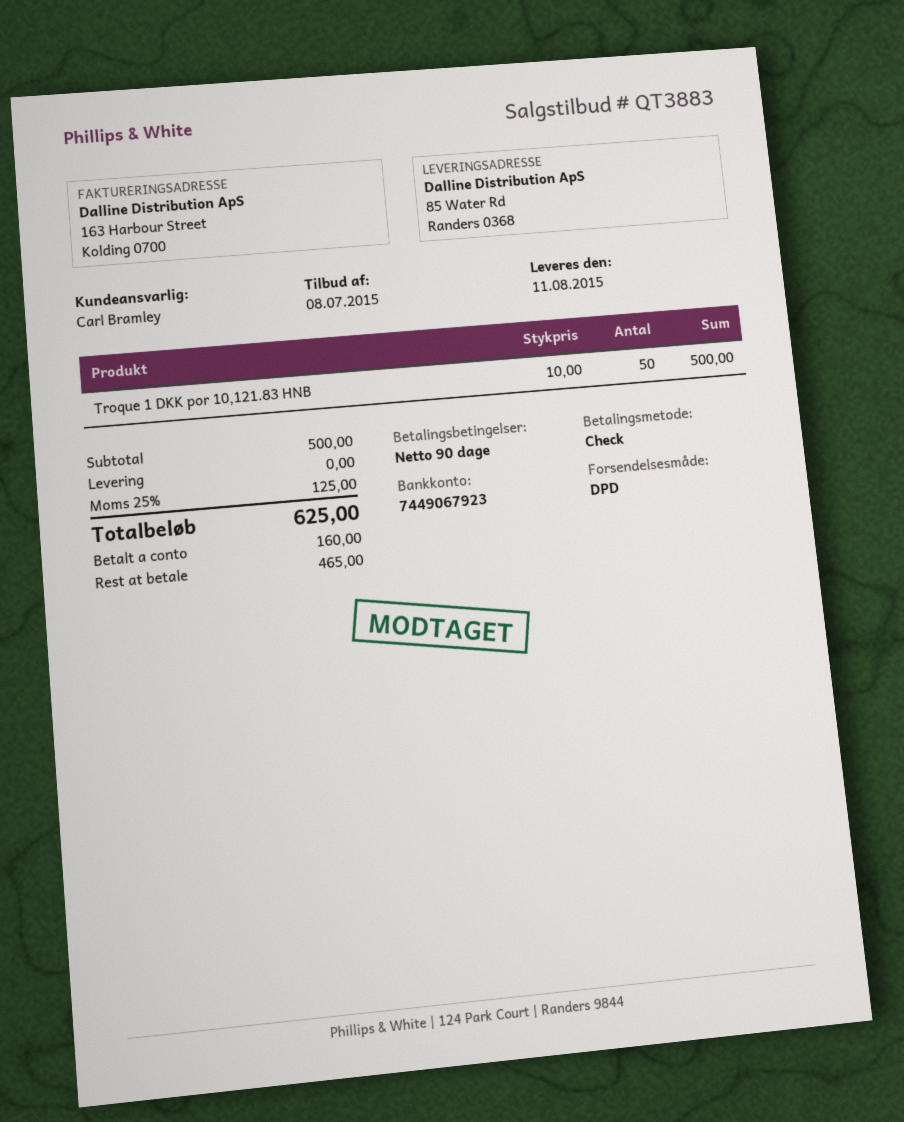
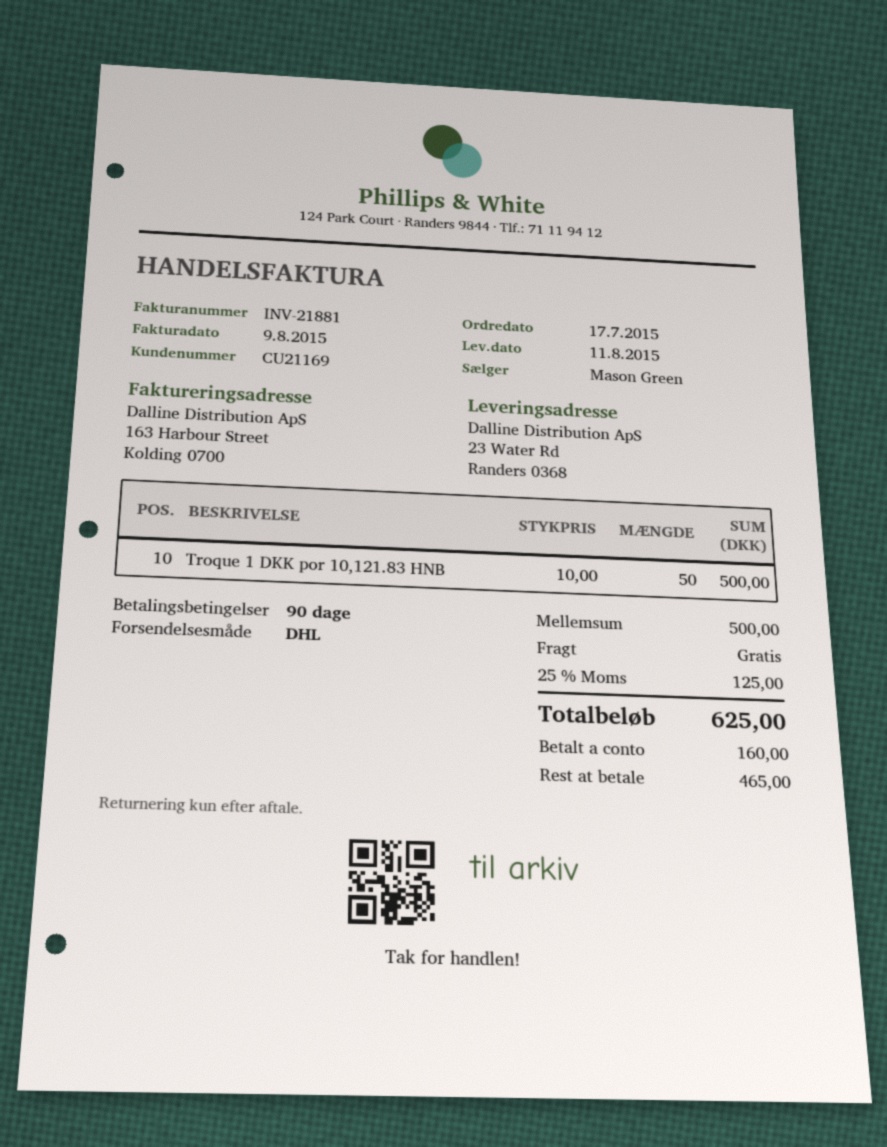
sales rep: Carl Bramley -> Mason Green
shipping method: DPD -> DHL
ship to: 85 Water Rd, Randers 0368 -> 23 Water Rd, Randers 0368

